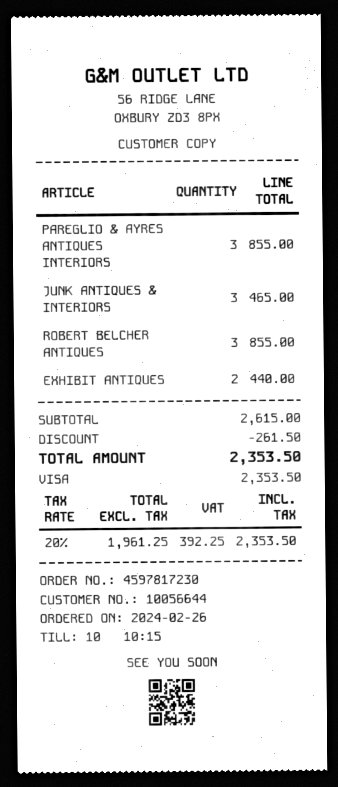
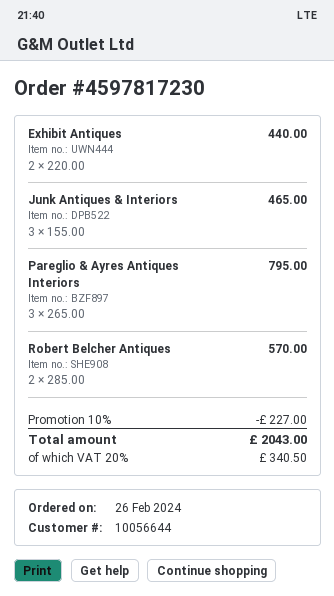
PAREGLIO & AYRES ANTIQUES INTERIORS: 3 for 855.00 -> 3 for 795.00
ROBERT BELCHER ANTIQUES: 3 for 855.00 -> 2 for 570.00
discount: 261.50 -> 227.00
tax: 20% = 392.25 -> 20% = 340.50
total: 2353.50 -> 2043.00

